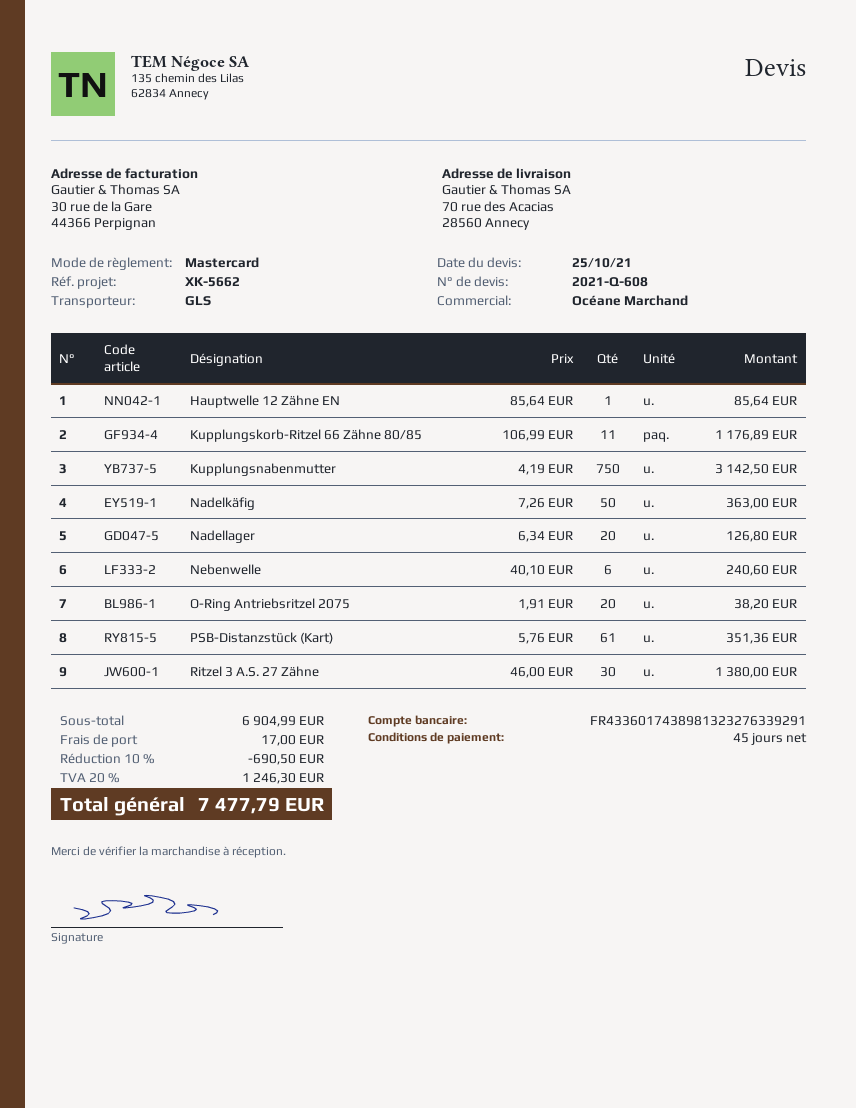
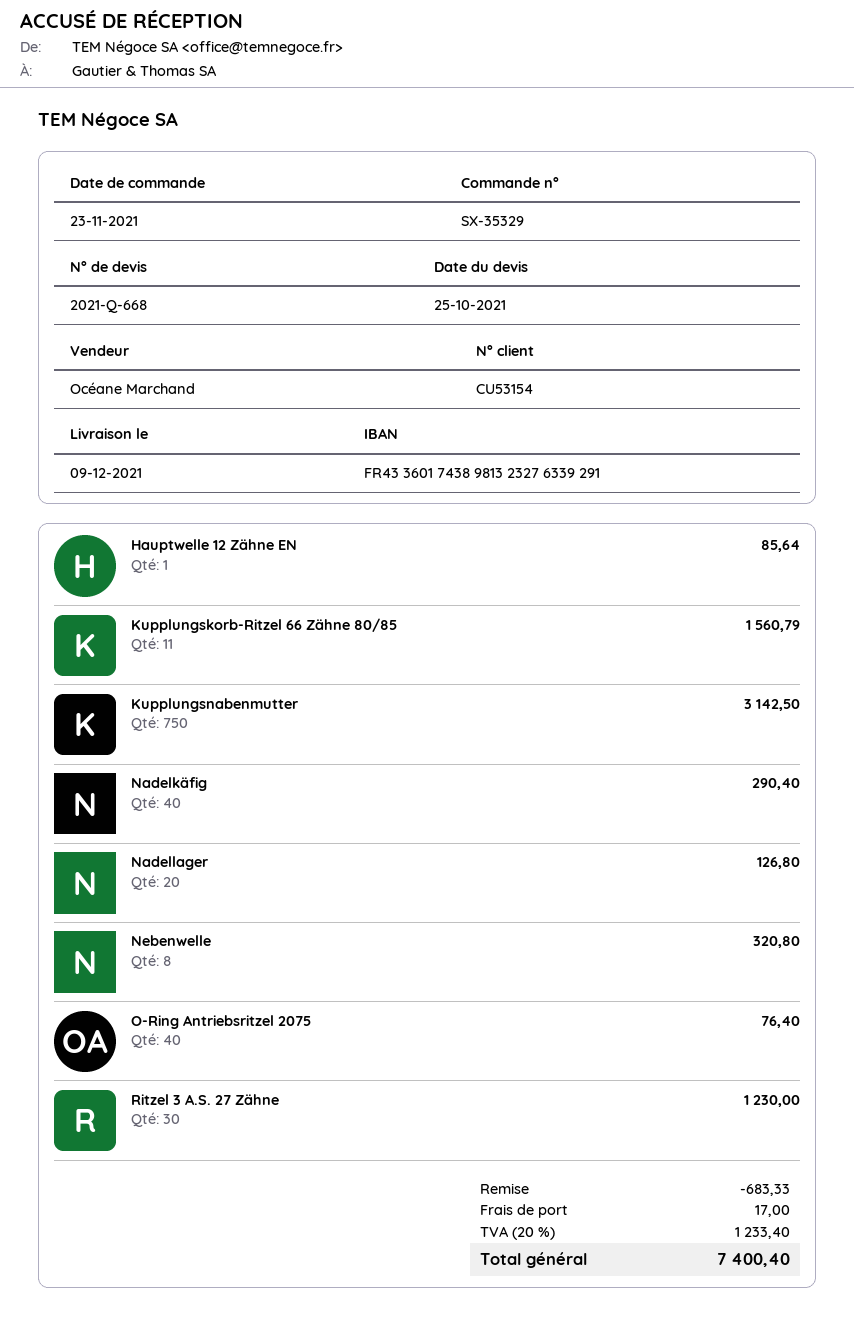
quote number: 2021-Q-608 -> 2021-Q-668
Kupplungskorb-Ritzel 66 Zähne 80/85: 11 for 1176.89 -> 11 for 1560.79
Nadelkäfig: 50 for 363.00 -> 40 for 290.40
Nebenwelle: 6 for 240.60 -> 8 for 320.80
O-Ring Antriebsritzel 2075: 20 for 38.20 -> 40 for 76.40
PSB-Distanzstück (Kart): 61 for 351.36 -> none
Ritzel 3 A.S. 27 Zähne: 30 for 1380.00 -> 30 for 1230.00
discount: 690.50 -> 683.33
tax: 20% = 1246.30 -> 20% = 1233.40
total: 7477.79 -> 7400.40

